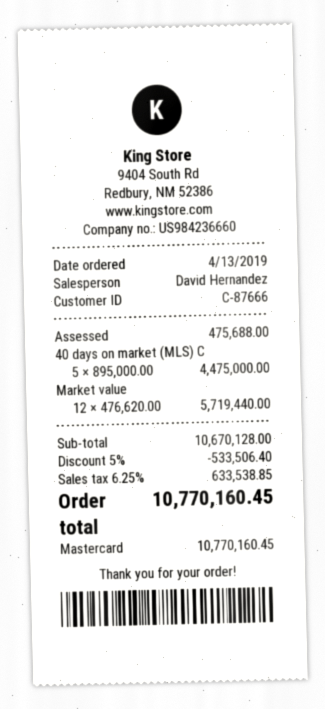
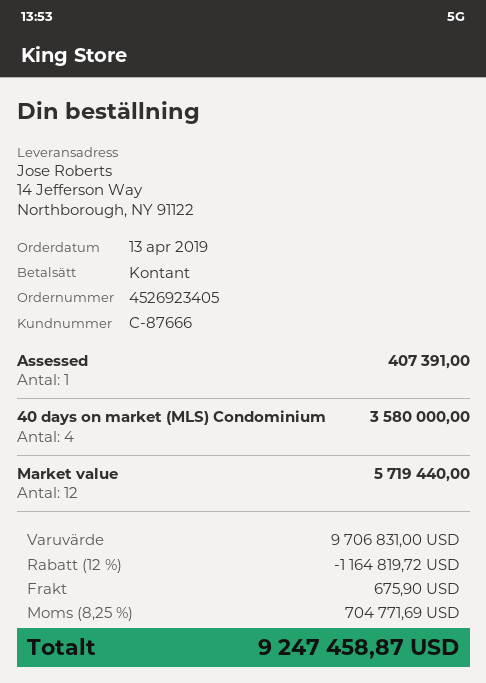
payment method: Mastercard -> cash
Assessed: 1 for 475688.00 -> 1 for 407391.00
40 days on market (MLS) C: 5 for 4475000.00 -> 4 for 3580000.00
subtotal: 10670128.00 -> 9706831.00
discount: 5% = 533506.40 -> 12% = 1164819.72
shipping: none -> 675.90
tax: 6.25% = 633538.85 -> 8.25% = 704771.69
total: 10770160.45 -> 9247458.87

